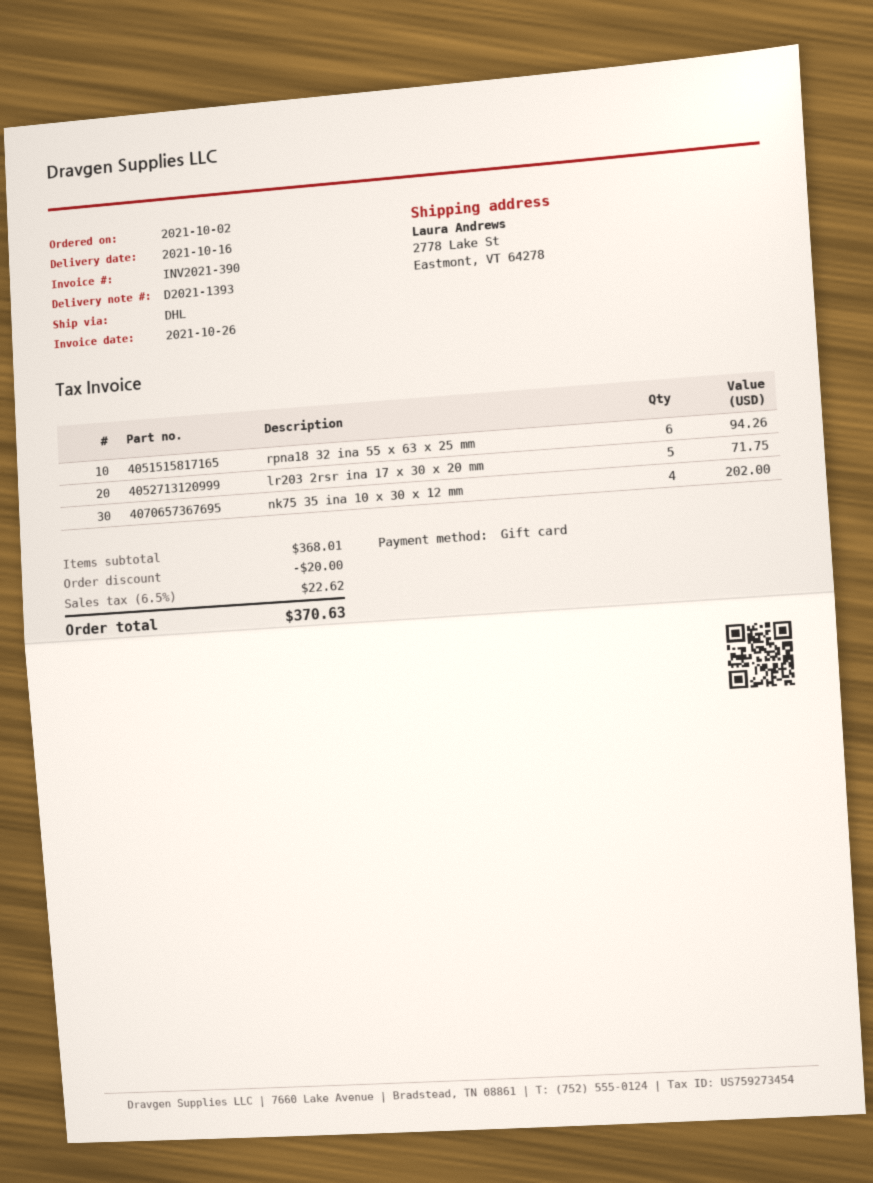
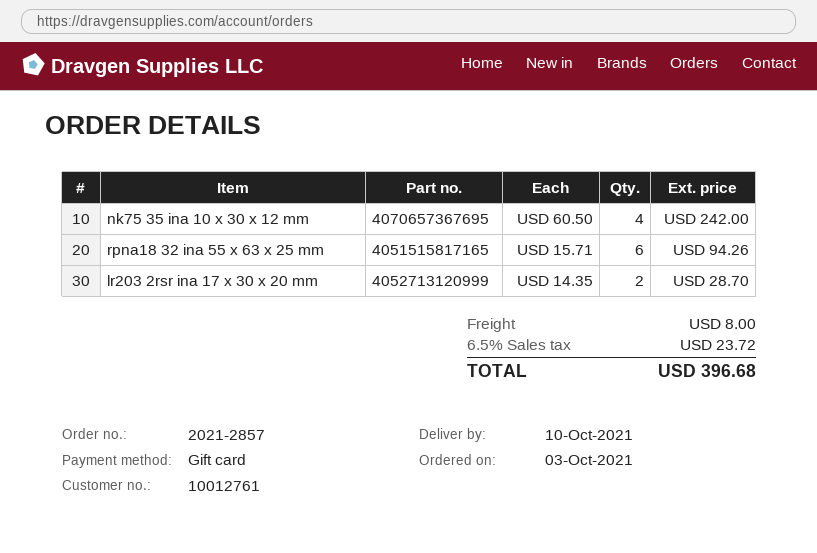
order date: 2021-10-02 -> 2021-10-03
delivery date: 2021-10-16 -> 2021-10-10
lr203 2rsr ina 17 x 30 x 20 mm: 5 for 71.75 -> 2 for 28.70
nk75 35 ina 10 x 30 x 12 mm: 4 for 202.00 -> 4 for 242.00
discount: 20.00 -> none
shipping: none -> 8.00
tax: 6.5% = 22.62 -> 6.5% = 23.72
total: 370.63 -> 396.68

